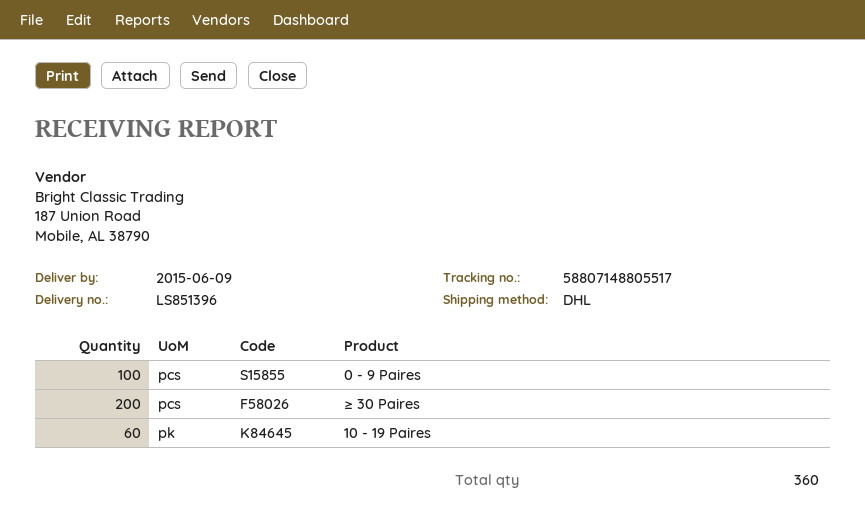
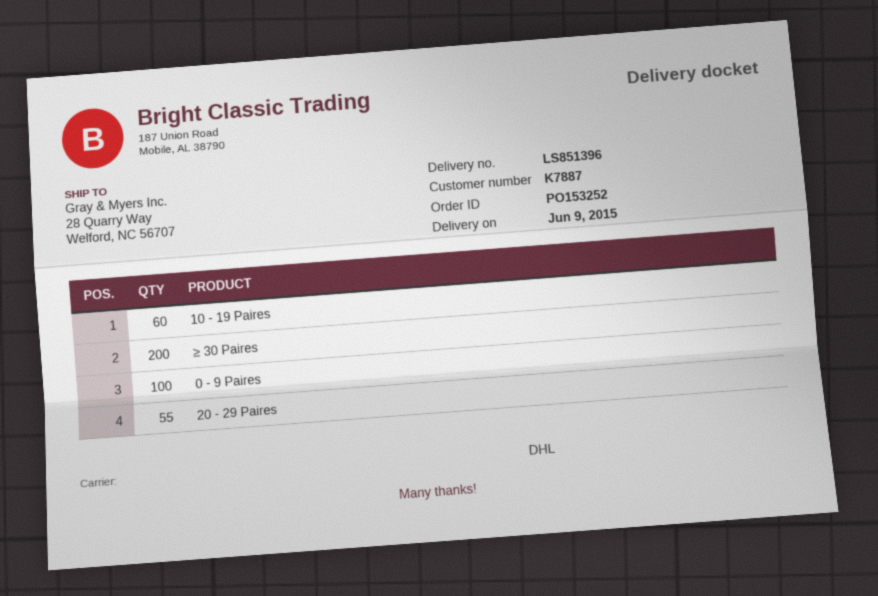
20 - 29 Paires: none -> 55

